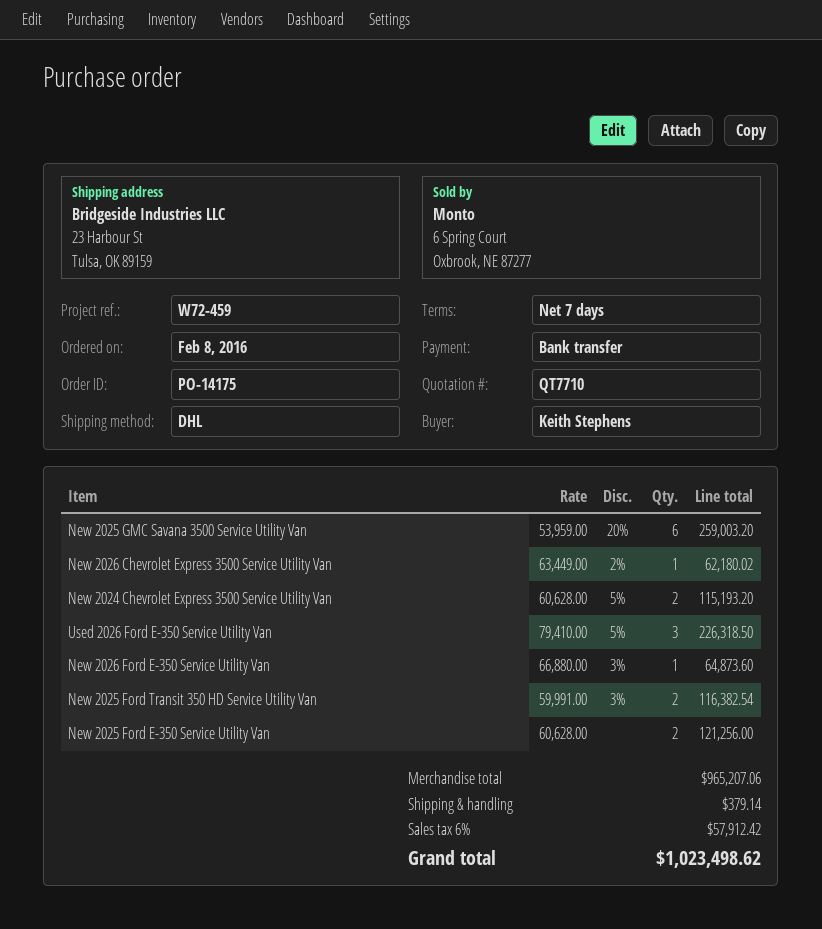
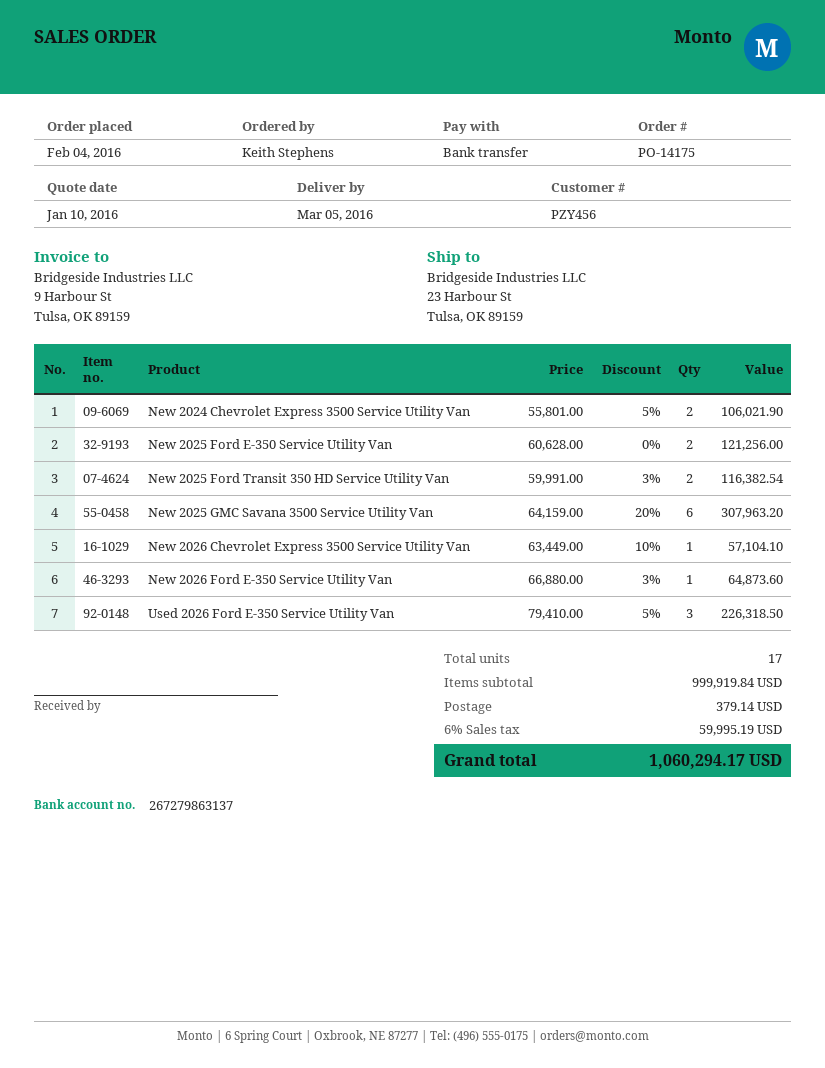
order date: 2016-02-08 -> 2016-02-04
New 2025 GMC Savana 3500 Service Utility Van: 6 x 53959.00 - 20% = 259003.20 -> 6 x 64159.00 - 20% = 307963.20
New 2026 Chevrolet Express 3500 Service Utility Van: 1 x 63449.00 - 2% = 62180.02 -> 1 x 63449.00 - 10% = 57104.10
New 2024 Chevrolet Express 3500 Service Utility Van: 2 x 60628.00 - 5% = 115193.20 -> 2 x 55801.00 - 5% = 106021.90
subtotal: 965207.06 -> 999919.84
tax: 6% = 57912.42 -> 6% = 59995.19
total: 1023498.62 -> 1060294.17

